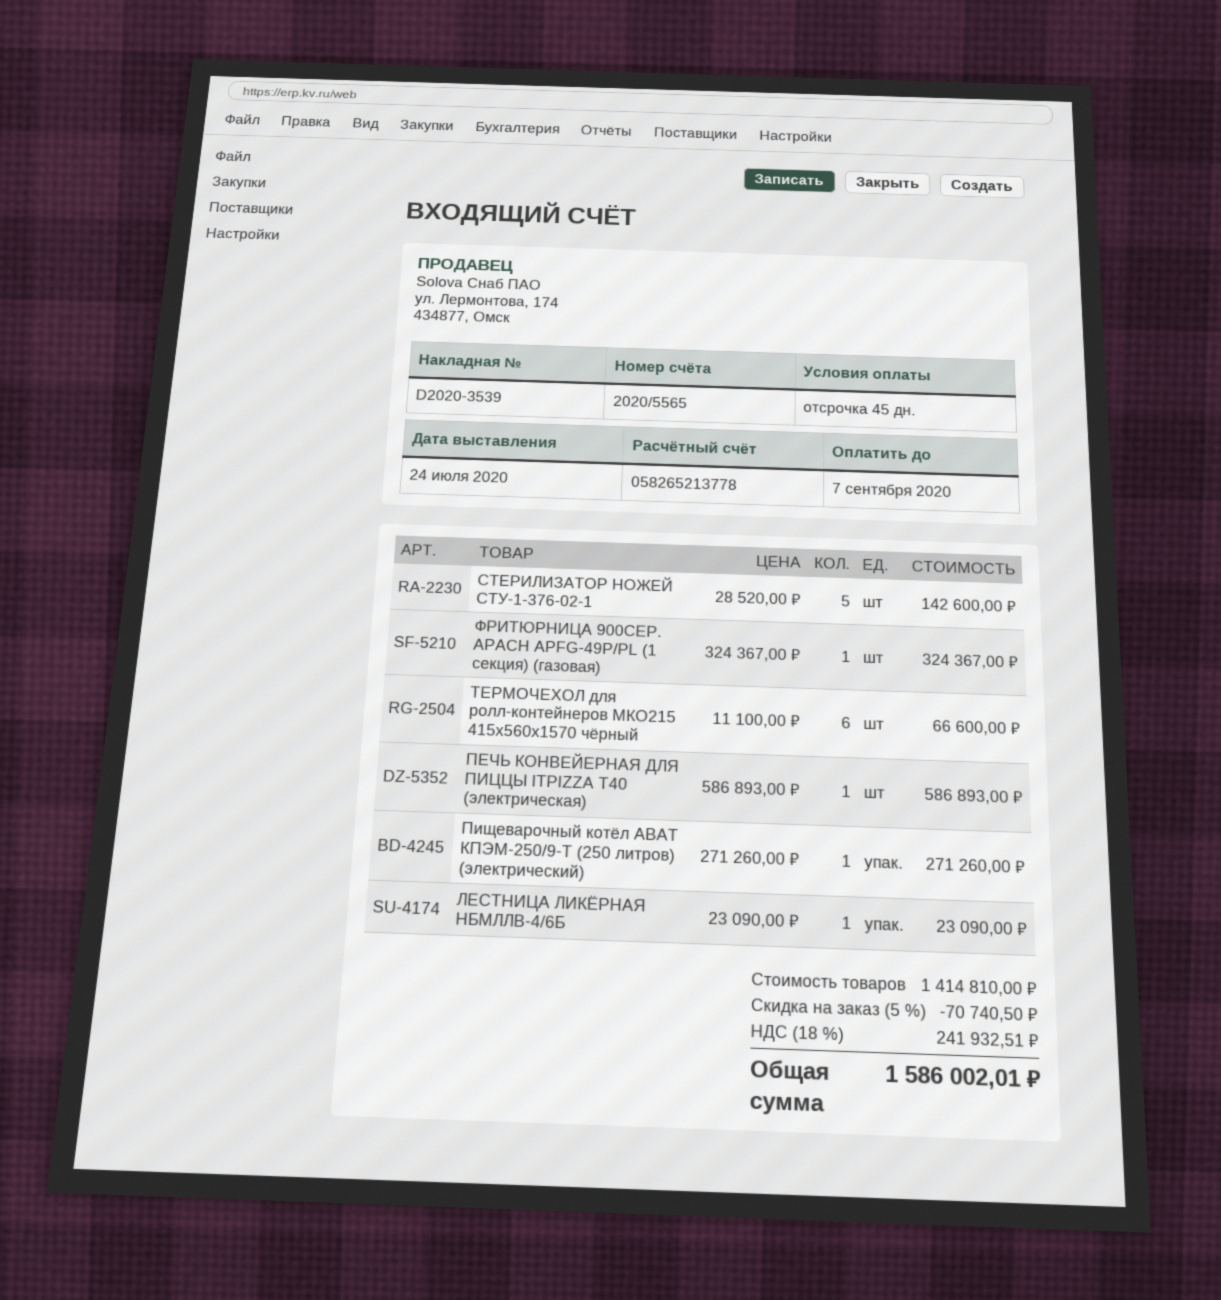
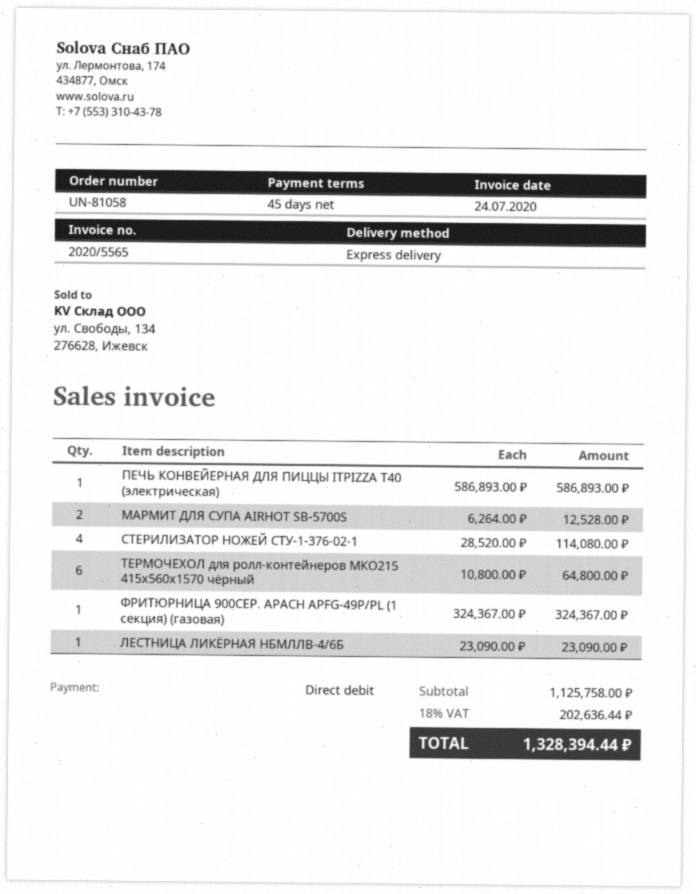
СТЕРИЛИЗАТОР НОЖЕЙ СТУ-1-376-02-1: 5 x 28520.00 = 142600.00 -> 4 x 28520.00 = 114080.00
ТЕРМОЧЕХОЛ для ролл-контейнеров МКО215 415х560х1570 чёрный: 6 x 11100.00 = 66600.00 -> 6 x 10800.00 = 64800.00
Пищеварочный котёл ABAT КПЭМ-250/9-Т (250 литров) (электрический): 1 x 271260.00 = 271260.00 -> none
МАРМИТ ДЛЯ СУПА AIRHOT SB-5700S: none -> 2 x 6264.00 = 12528.00
subtotal: 1414810.00 -> 1125758.00
discount: 5% = 70740.50 -> none
tax: 18% = 241932.51 -> 18% = 202636.44
total: 1586002.01 -> 1328394.44

